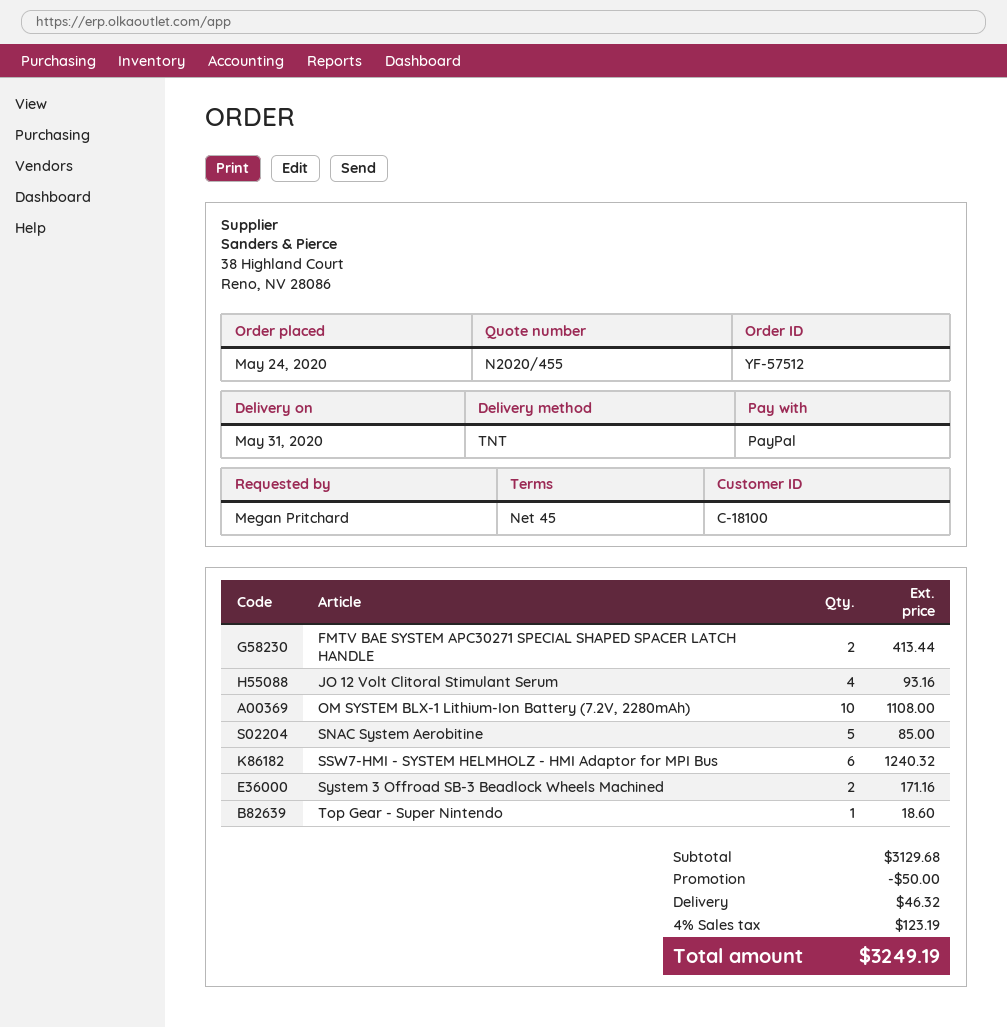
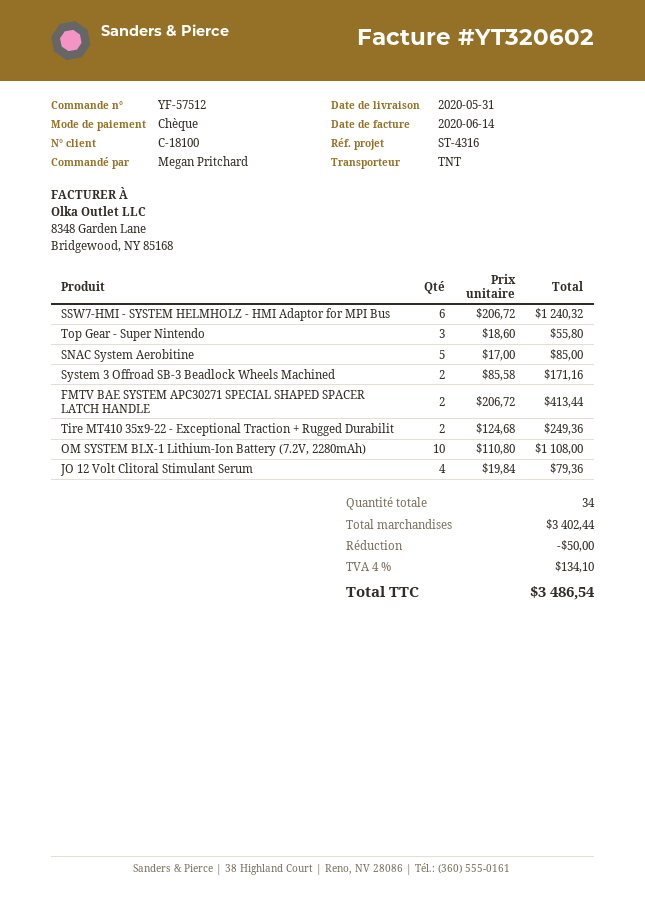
payment method: PayPal -> cheque
JO 12 Volt Clitoral Stimulant Serum: 4 for 93.16 -> 4 for 79.36
Top Gear - Super Nintendo: 1 for 18.60 -> 3 for 55.80
Tire MT410 35x9-22 - Exceptional Traction + Rugged Durabilit: none -> 2 for 249.36
subtotal: 3129.68 -> 3402.44
shipping: 46.32 -> none
tax: 4% = 123.19 -> 4% = 134.10
total: 3249.19 -> 3486.54

